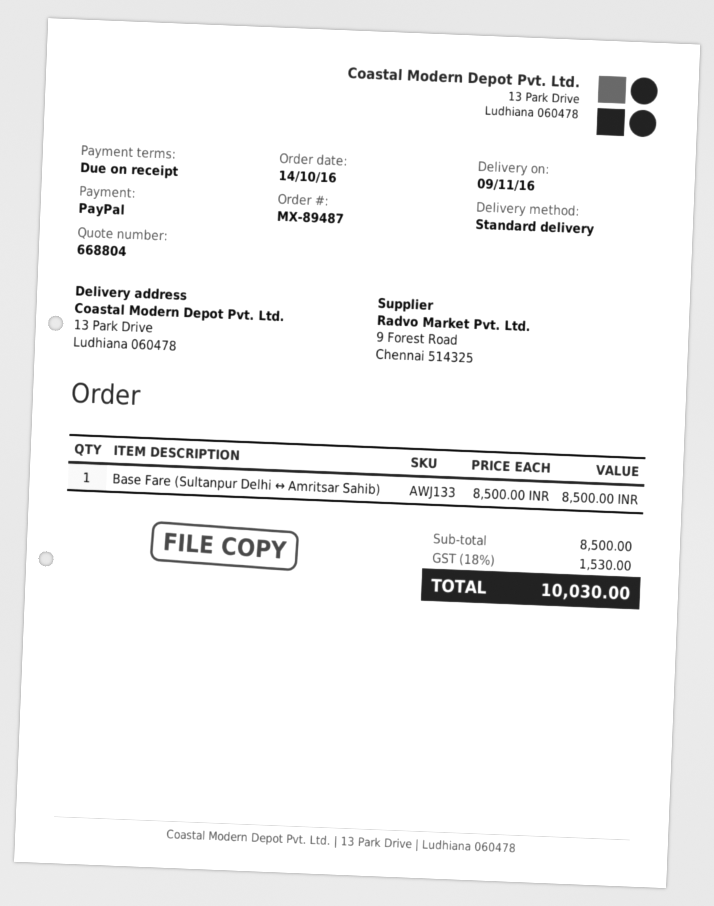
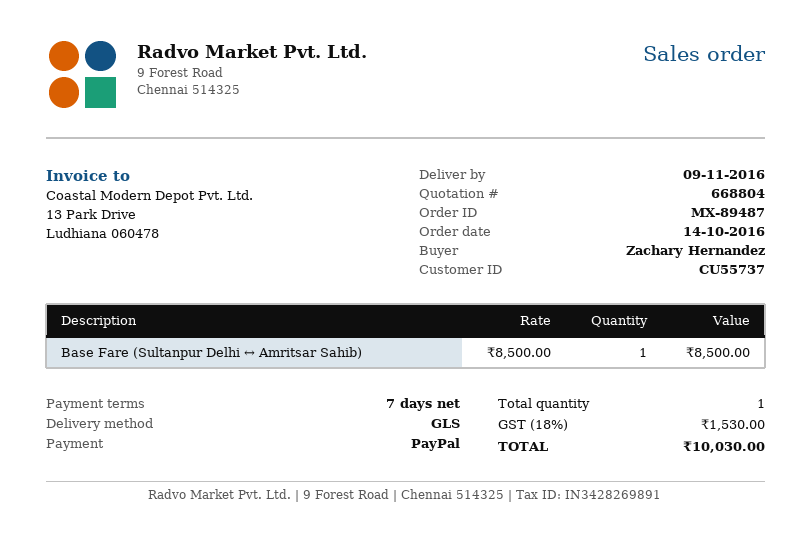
payment terms: on receipt -> 7 days
shipping method: standard -> GLS

